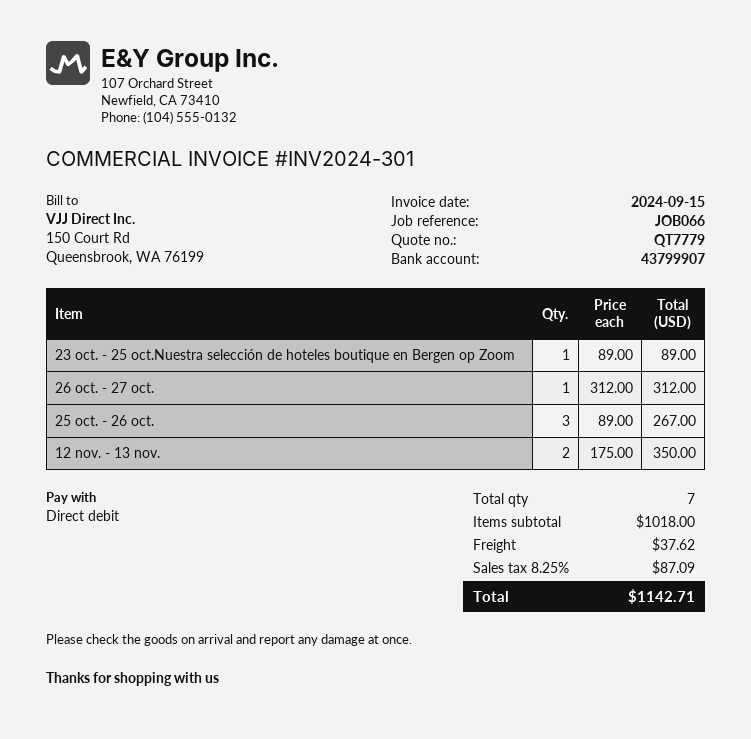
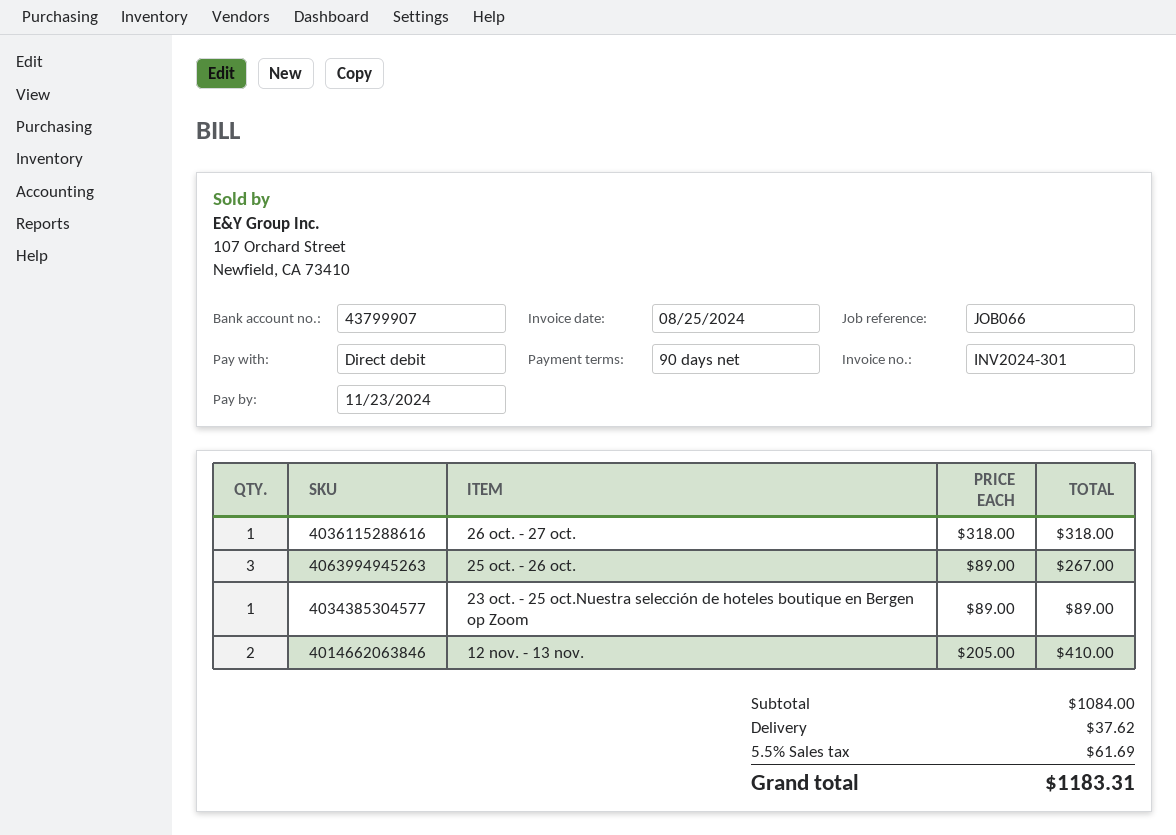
invoice date: 2024-09-15 -> 2024-08-25
26 oct. - 27 oct.: 1 x 312.00 = 312.00 -> 1 x 318.00 = 318.00
12 nov. - 13 nov.: 2 x 175.00 = 350.00 -> 2 x 205.00 = 410.00
subtotal: 1018.00 -> 1084.00
tax: 8.25% = 87.09 -> 5.5% = 61.69
total: 1142.71 -> 1183.31

